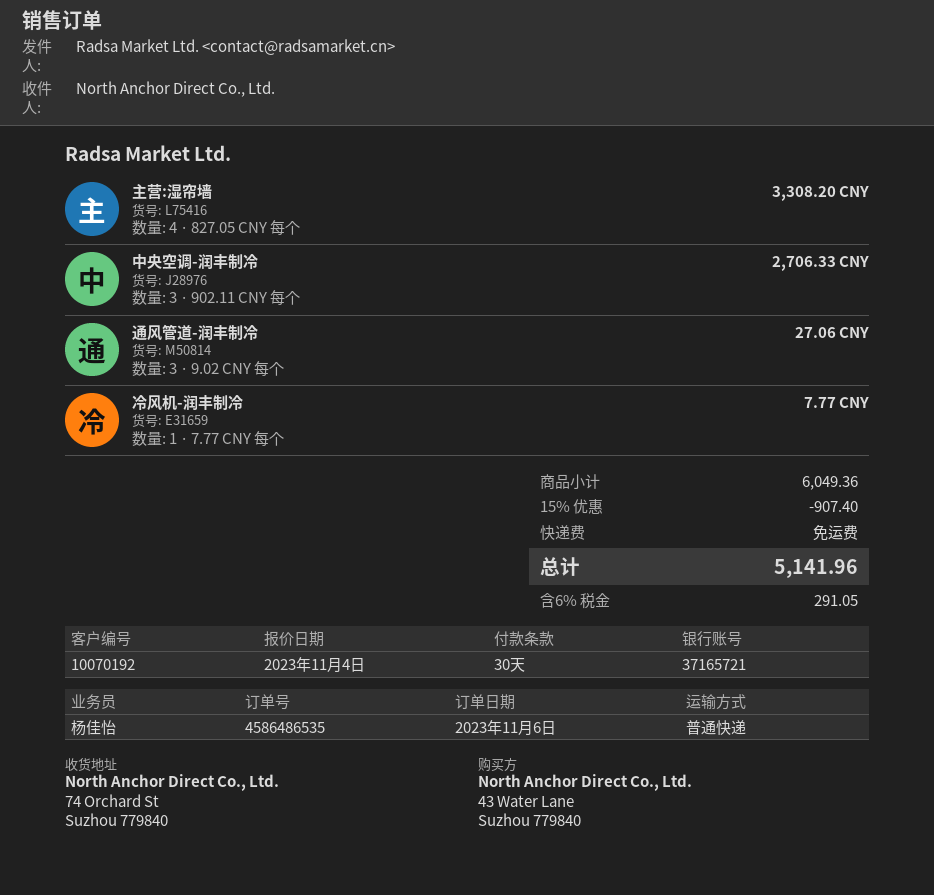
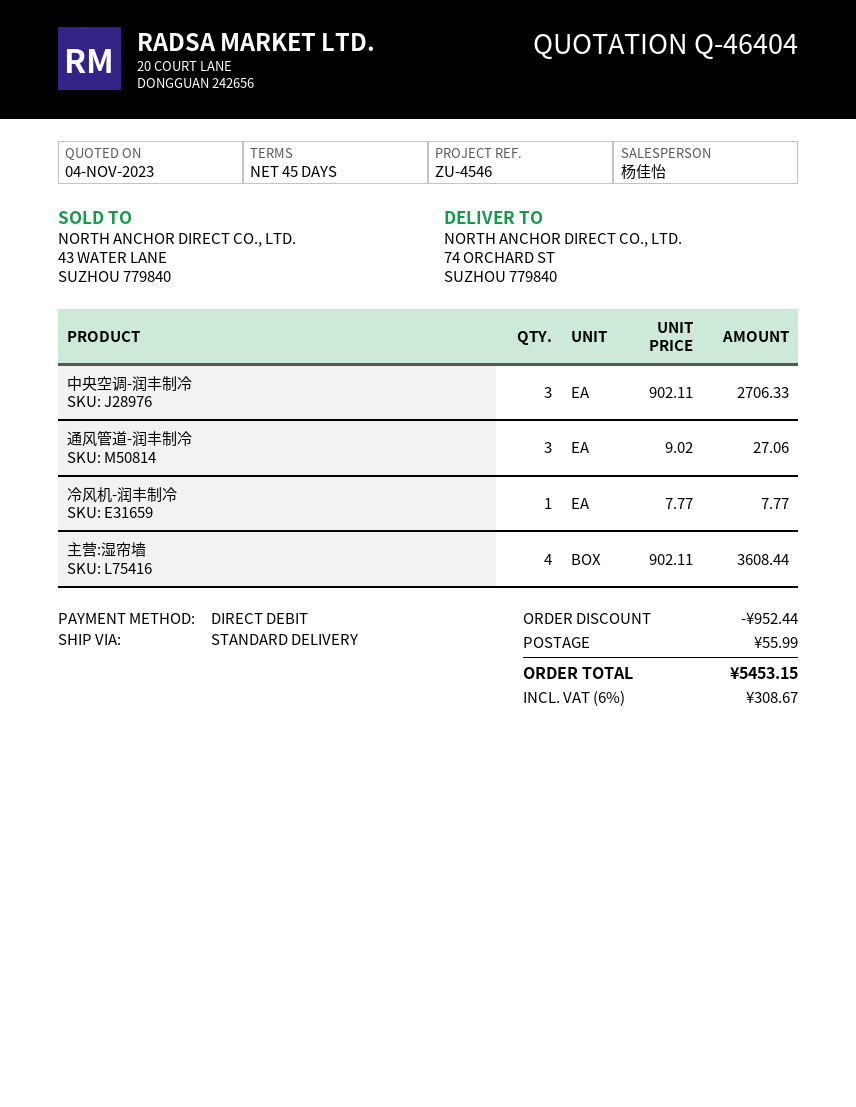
payment terms: 30 days -> 45 days
主营:湿帘墙: 4 x 827.05 = 3308.20 -> 4 x 902.11 = 3608.44
discount: 907.40 -> 952.44
shipping: 0.00 -> 55.99
tax: 6% = 291.05 -> 6% = 308.67
total: 5141.96 -> 5453.15

